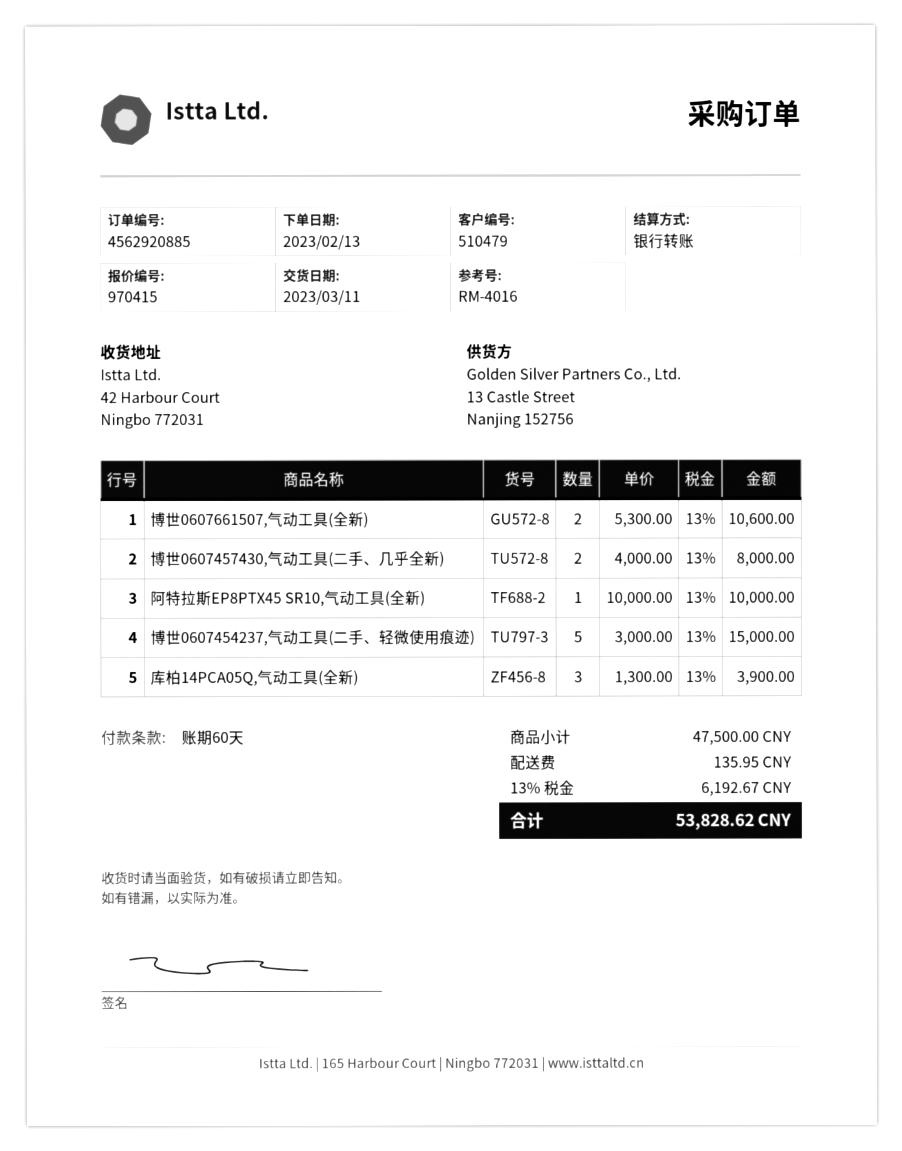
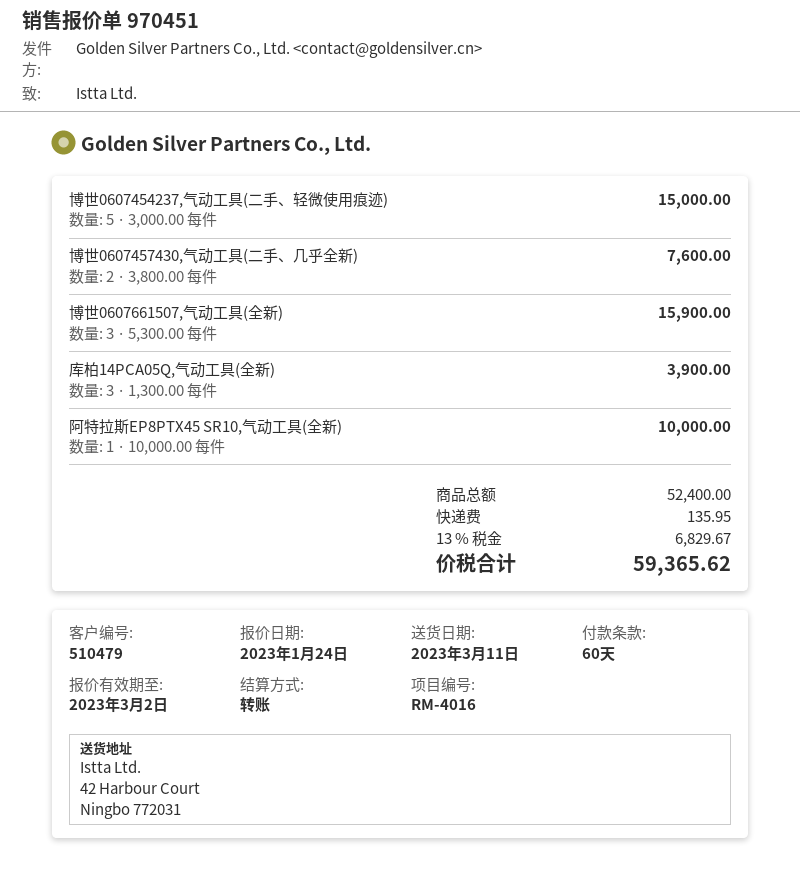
quote number: 970415 -> 970451
博世0607661507,气动工具(全新): 2 x 5300.00 = 10600.00 -> 3 x 5300.00 = 15900.00
博世0607457430,气动工具(二手、几乎全新): 2 x 4000.00 = 8000.00 -> 2 x 3800.00 = 7600.00
subtotal: 47500.00 -> 52400.00
tax: 13% = 6192.67 -> 13% = 6829.67
total: 53828.62 -> 59365.62

